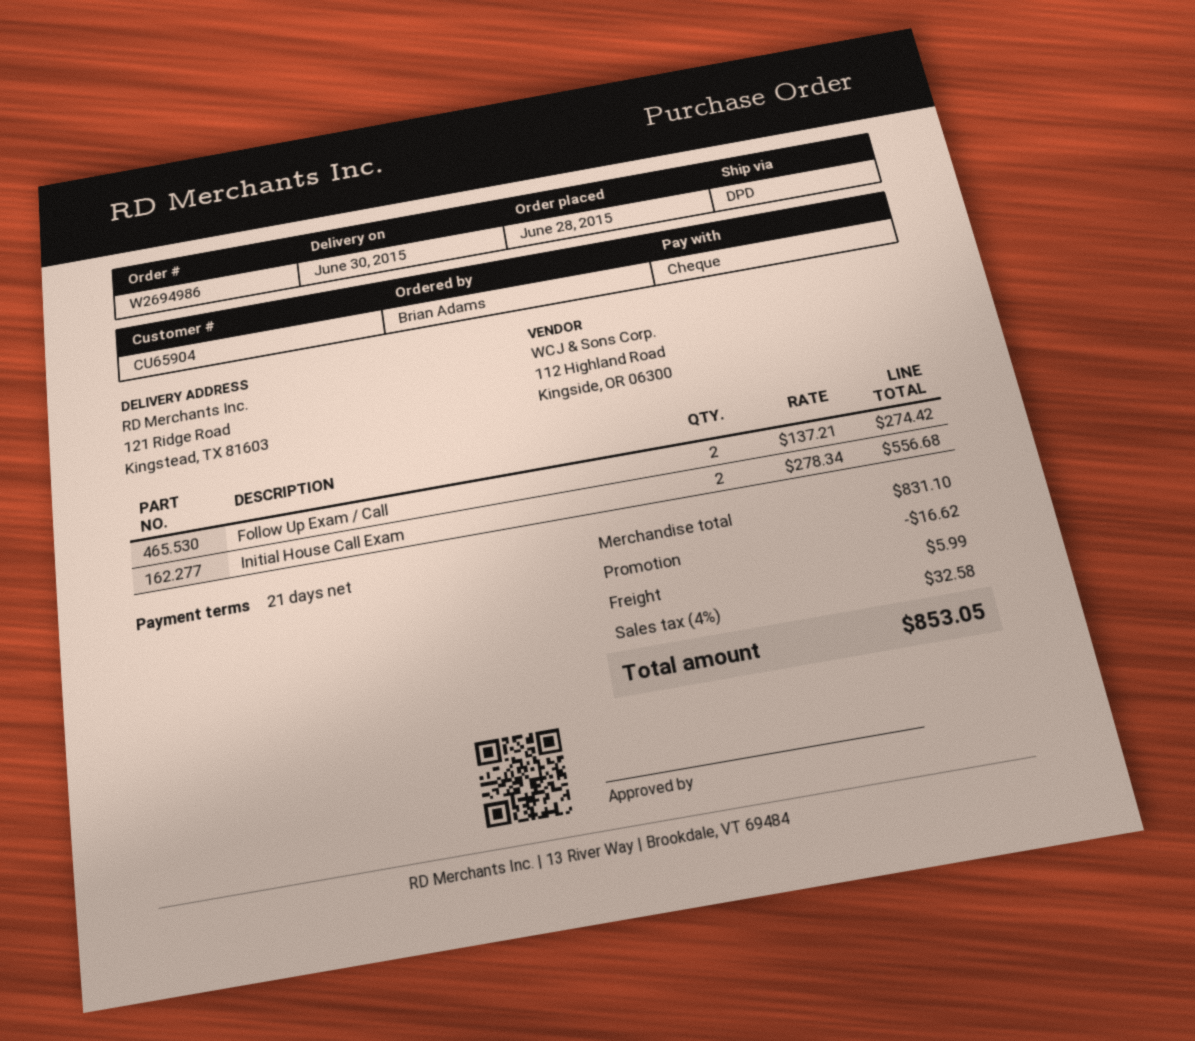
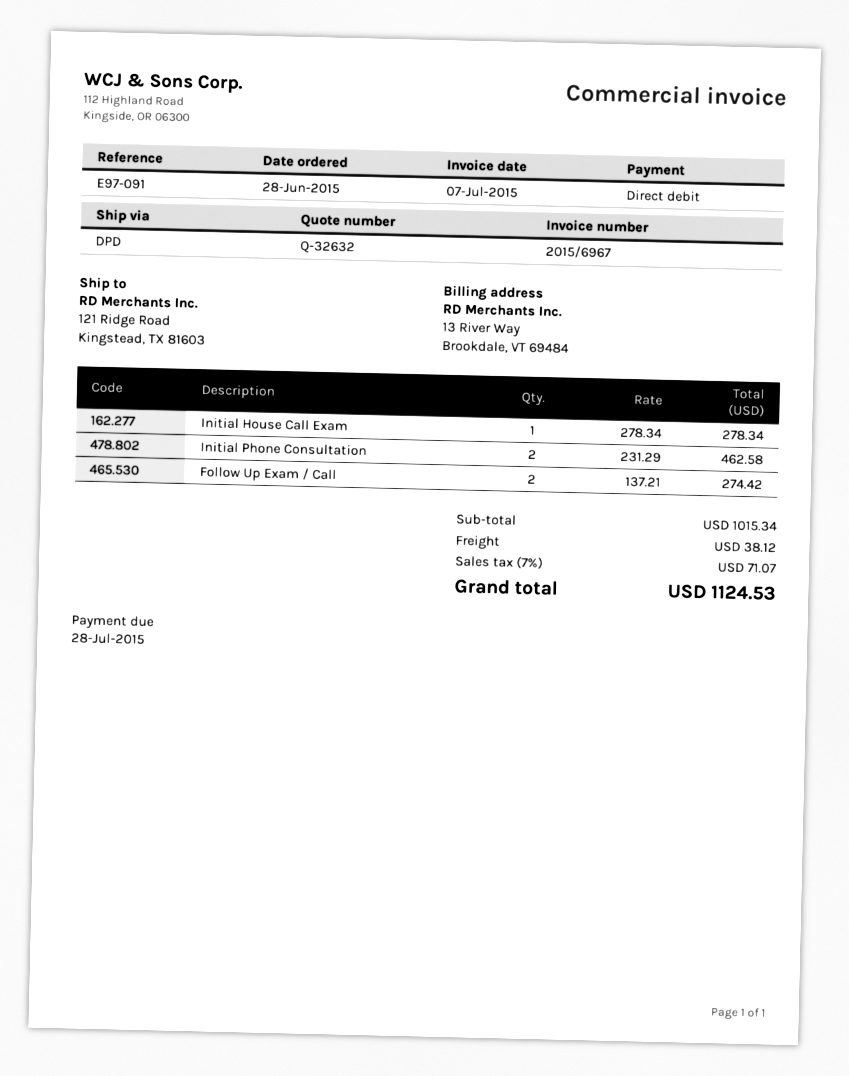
payment method: cheque -> direct debit
Initial House Call Exam: 2 x 278.34 = 556.68 -> 1 x 278.34 = 278.34
Initial Phone Consultation: none -> 2 x 231.29 = 462.58
subtotal: 831.10 -> 1015.34
discount: 16.62 -> none
shipping: 5.99 -> 38.12
tax: 4% = 32.58 -> 7% = 71.07
total: 853.05 -> 1124.53

